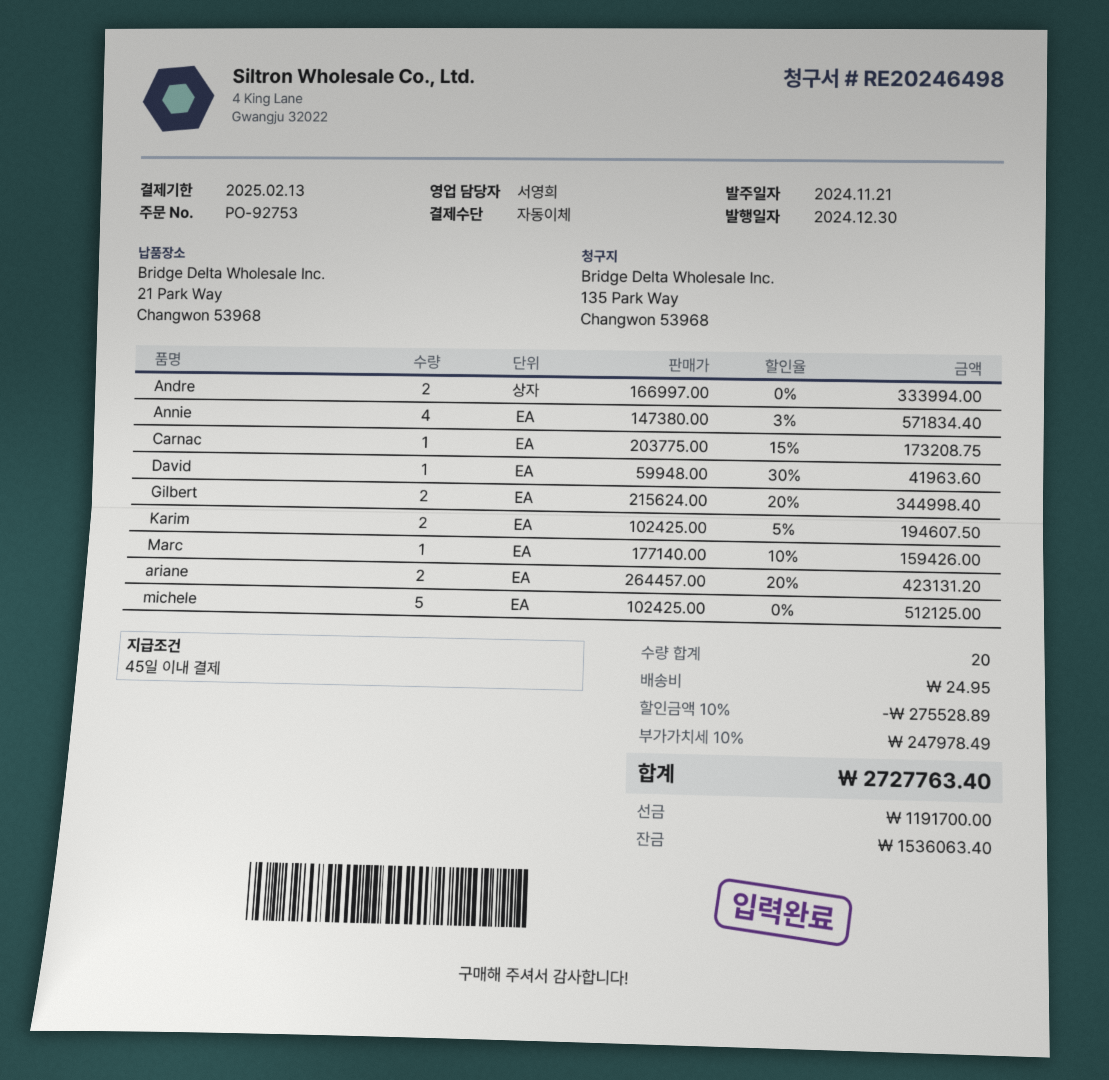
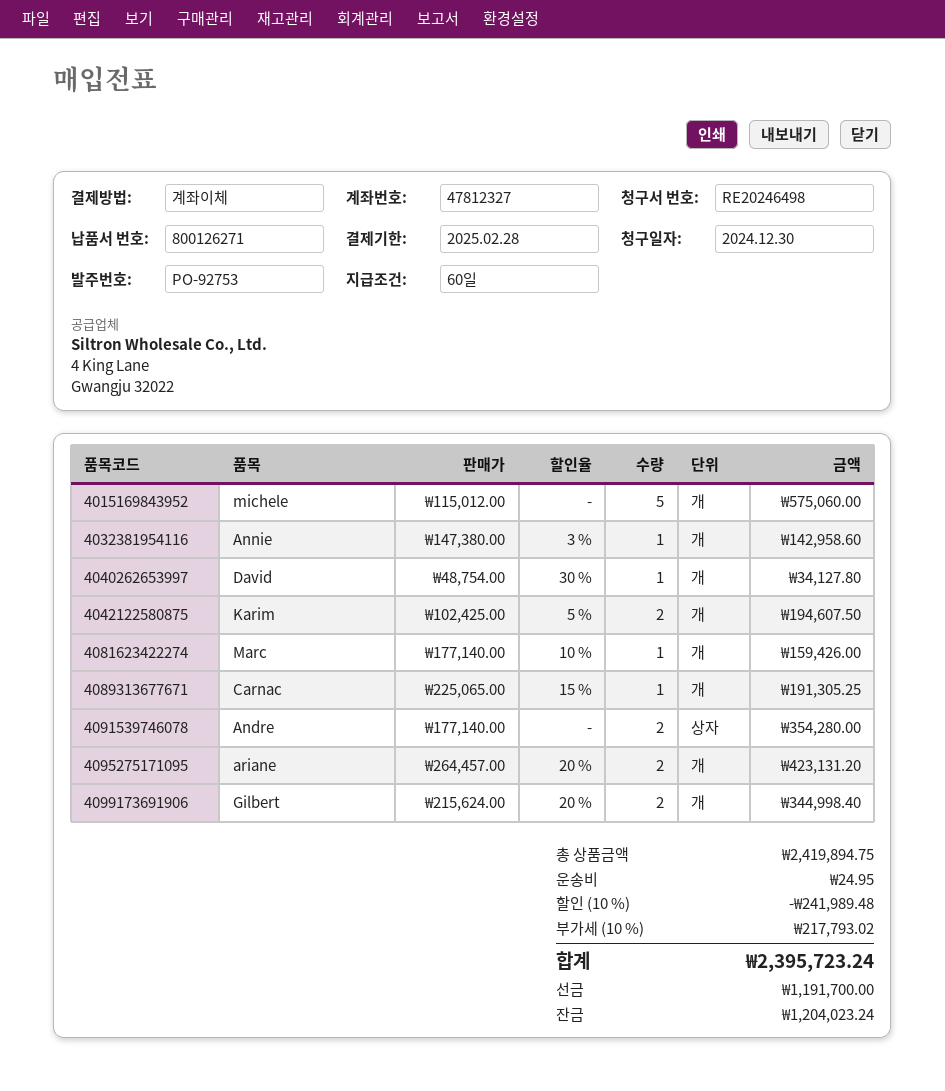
payment terms: 45 days -> 60 days
due date: 2025-02-13 -> 2025-02-28
payment method: direct debit -> bank transfer
Andre: 2 x 166997.00 = 333994.00 -> 2 x 177140.00 = 354280.00
Annie: 4 x 147380.00 - 3% = 571834.40 -> 1 x 147380.00 - 3% = 142958.60
Carnac: 1 x 203775.00 - 15% = 173208.75 -> 1 x 225065.00 - 15% = 191305.25
David: 1 x 59948.00 - 30% = 41963.60 -> 1 x 48754.00 - 30% = 34127.80
michele: 5 x 102425.00 = 512125.00 -> 5 x 115012.00 = 575060.00
discount: 10% = 275528.89 -> 10% = 241989.48
tax: 10% = 247978.49 -> 10% = 217793.02
total: 2727763.40 -> 2395723.24
balance: 1536063.40 -> 1204023.24

